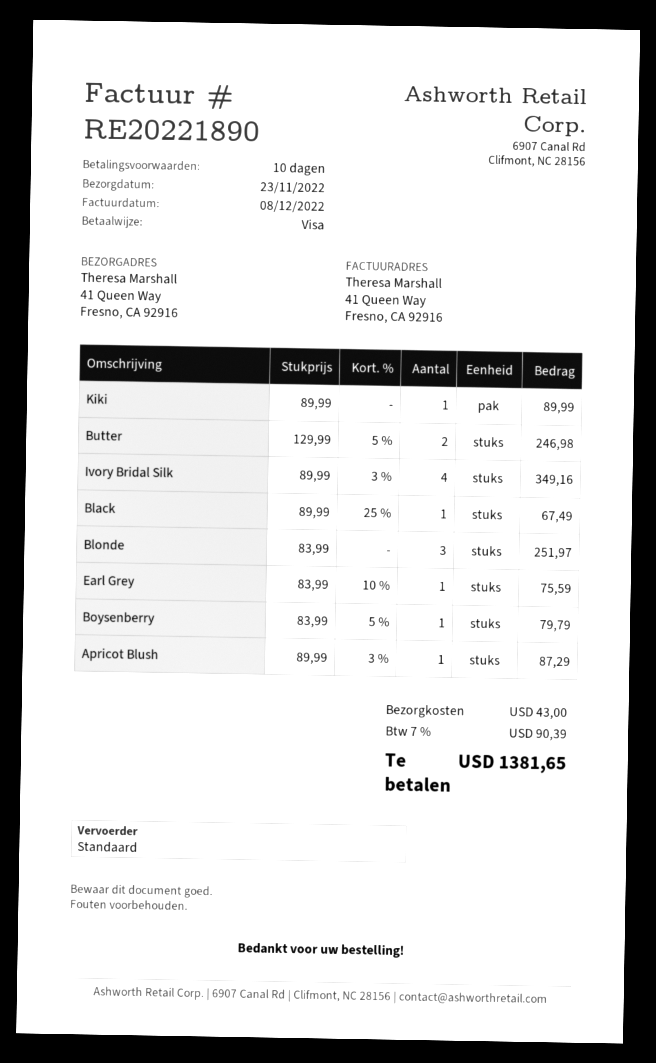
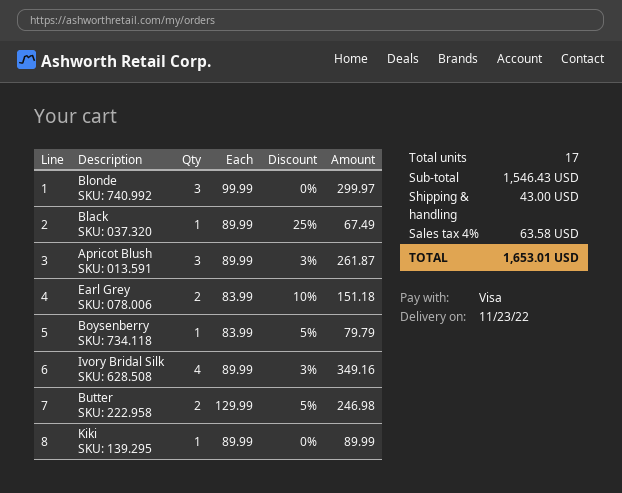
Blonde: 3 x 83.99 = 251.97 -> 3 x 99.99 = 299.97
Earl Grey: 1 x 83.99 - 10% = 75.59 -> 2 x 83.99 - 10% = 151.18
Apricot Blush: 1 x 89.99 - 3% = 87.29 -> 3 x 89.99 - 3% = 261.87
tax: 7% = 90.39 -> 4% = 63.58
total: 1381.65 -> 1653.01

